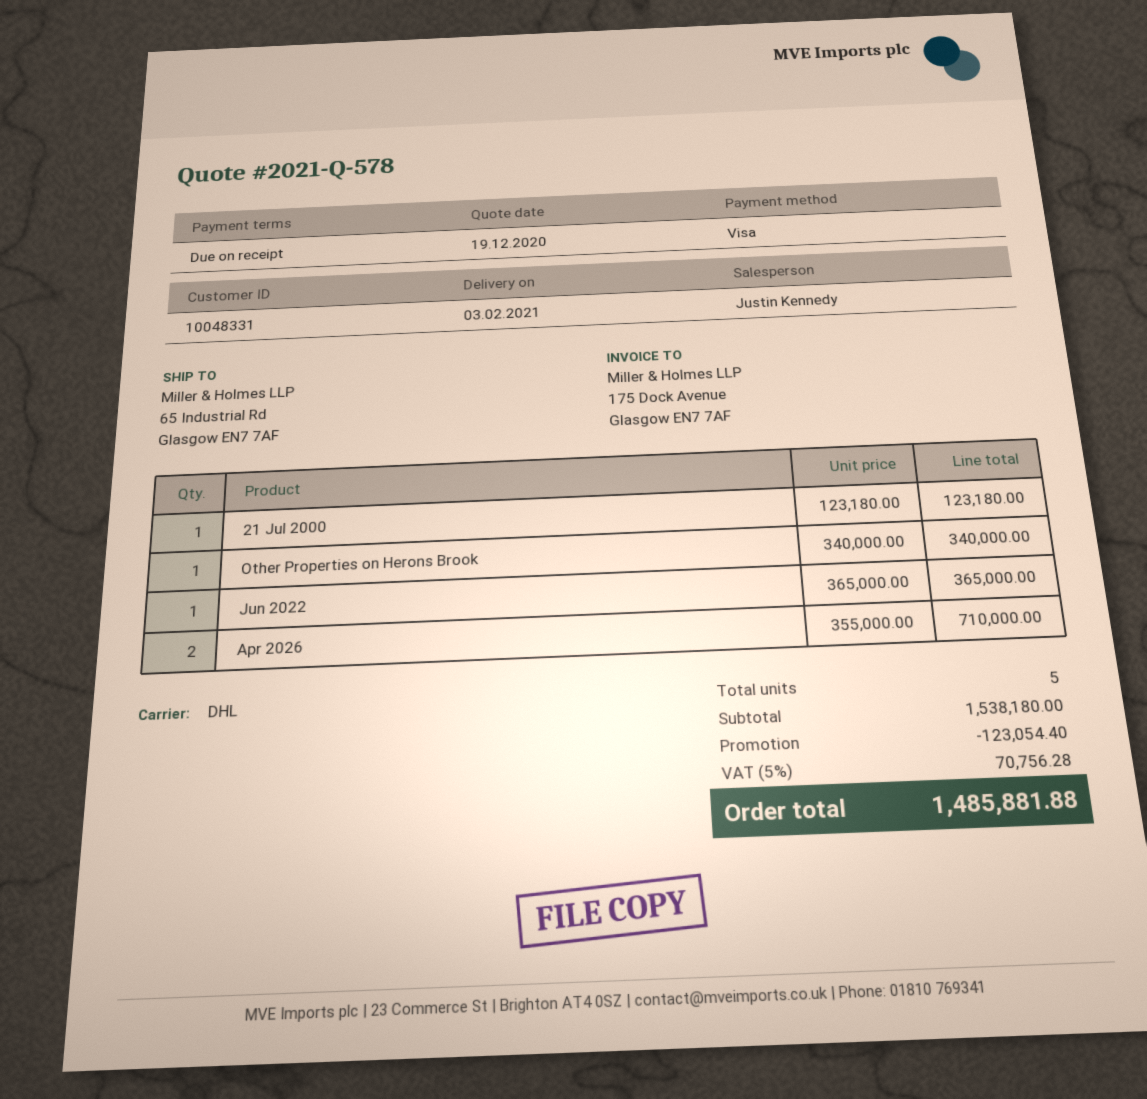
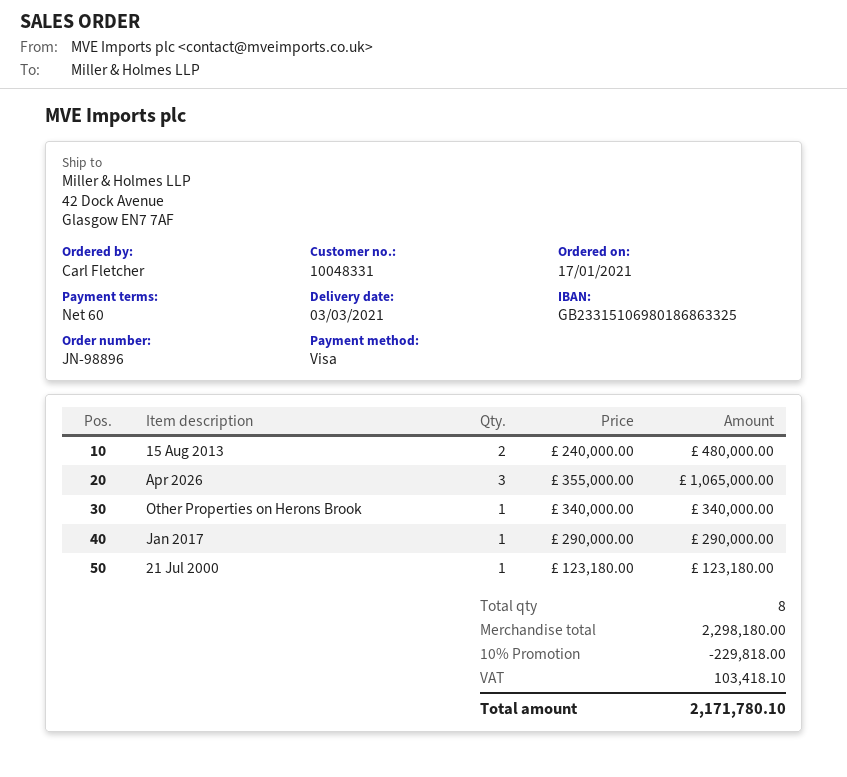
delivery date: 2021-02-03 -> 2021-03-03
payment terms: on receipt -> 60 days
ship to: 65 Industrial Rd, Glasgow EN7 7AF -> 42 Dock Avenue, Glasgow EN7 7AF
Jun 2022: 1 x 365000.00 = 365000.00 -> none
Apr 2026: 2 x 355000.00 = 710000.00 -> 3 x 355000.00 = 1065000.00
15 Aug 2013: none -> 2 x 240000.00 = 480000.00
Jan 2017: none -> 1 x 290000.00 = 290000.00
total quantity: 5 -> 8
subtotal: 1538180.00 -> 2298180.00
discount: 123054.40 -> 229818.00
tax: 70756.28 -> 103418.10
total: 1485881.88 -> 2171780.10

